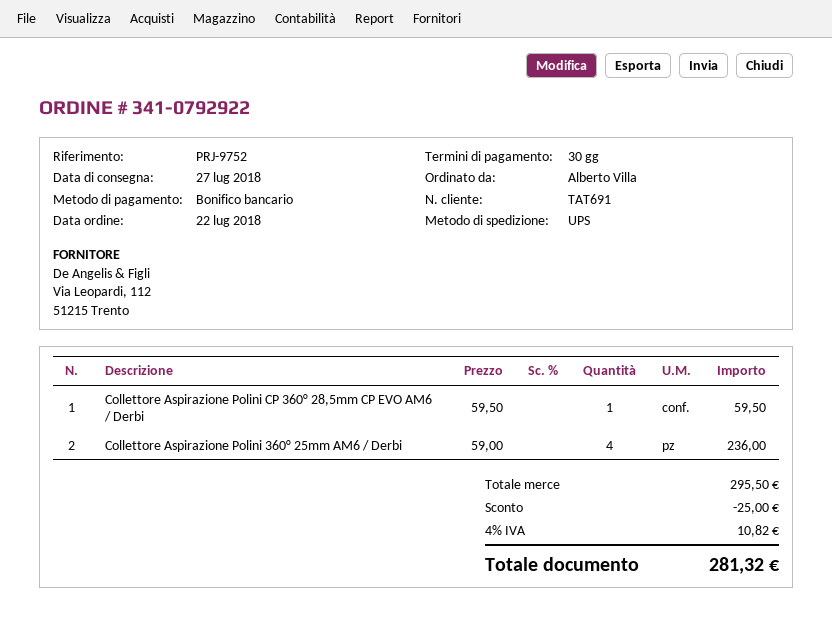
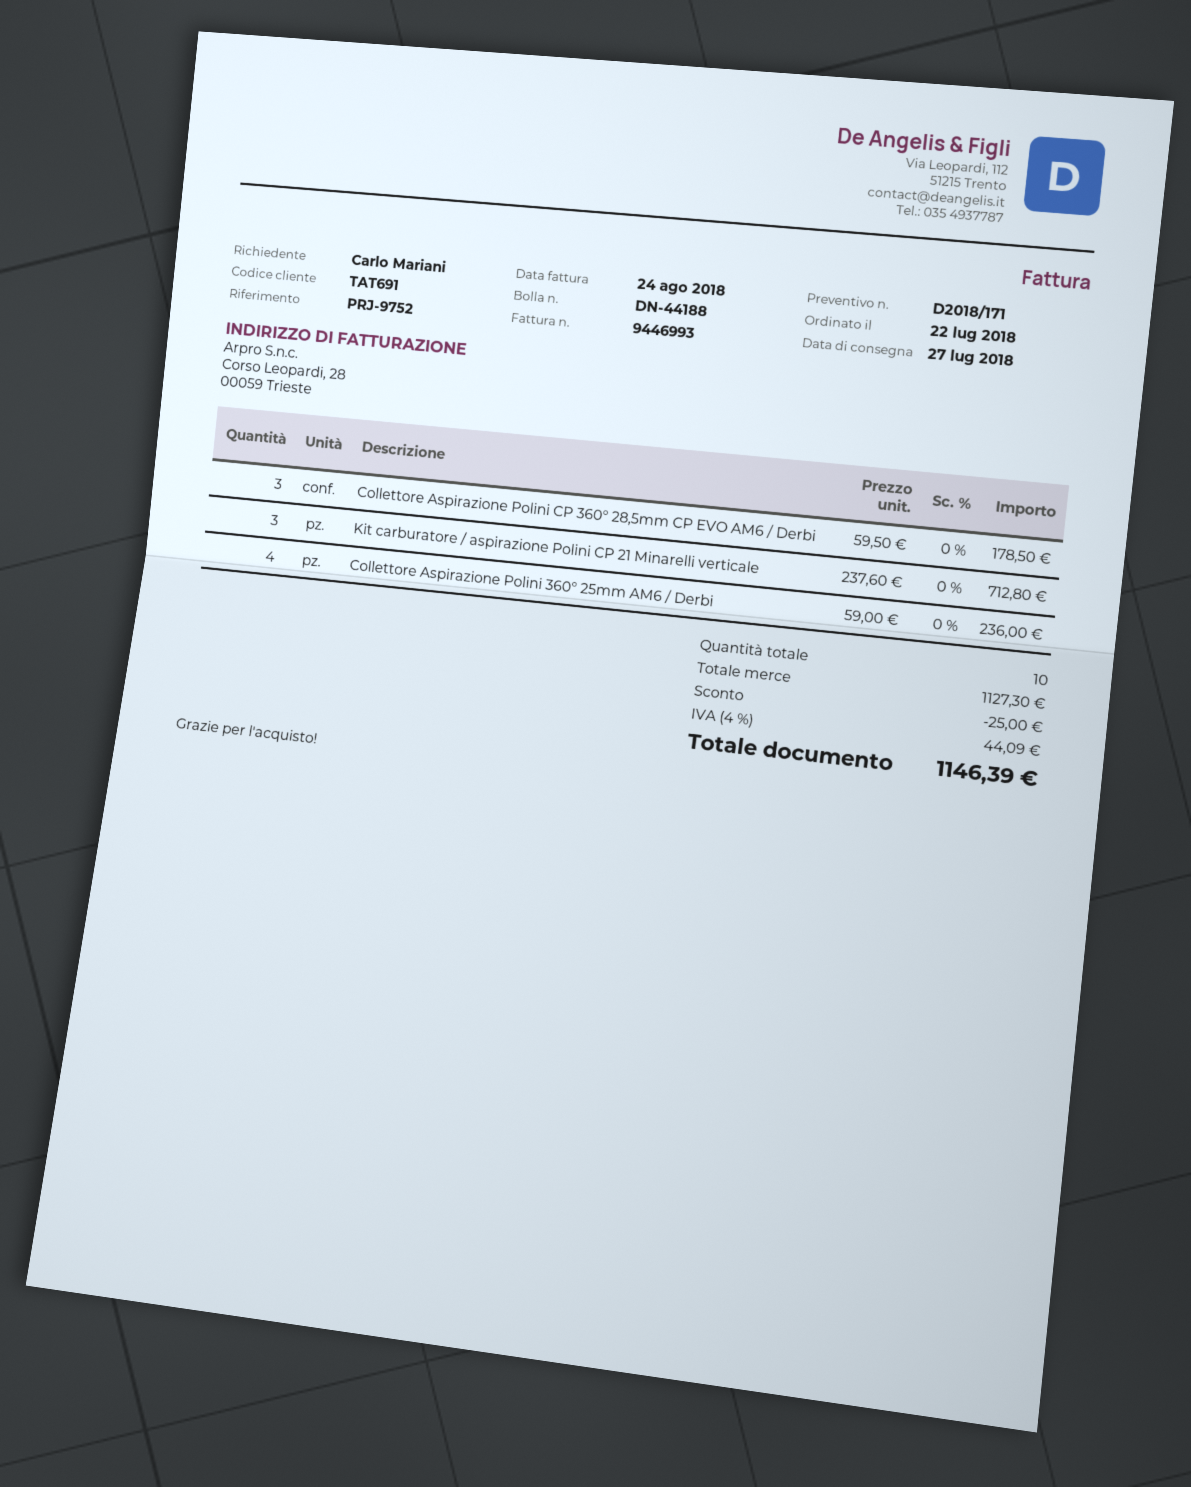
ordered by: Alberto Villa -> Carlo Mariani
Collettore Aspirazione Polini CP 360° 28,5mm CP EVO AM6 / Derbi: 1 x 59.50 = 59.50 -> 3 x 59.50 = 178.50
Kit carburatore / aspirazione Polini CP 21 Minarelli verticale: none -> 3 x 237.60 = 712.80
subtotal: 295.50 -> 1127.30
tax: 4% = 10.82 -> 4% = 44.09
total: 281.32 -> 1146.39

